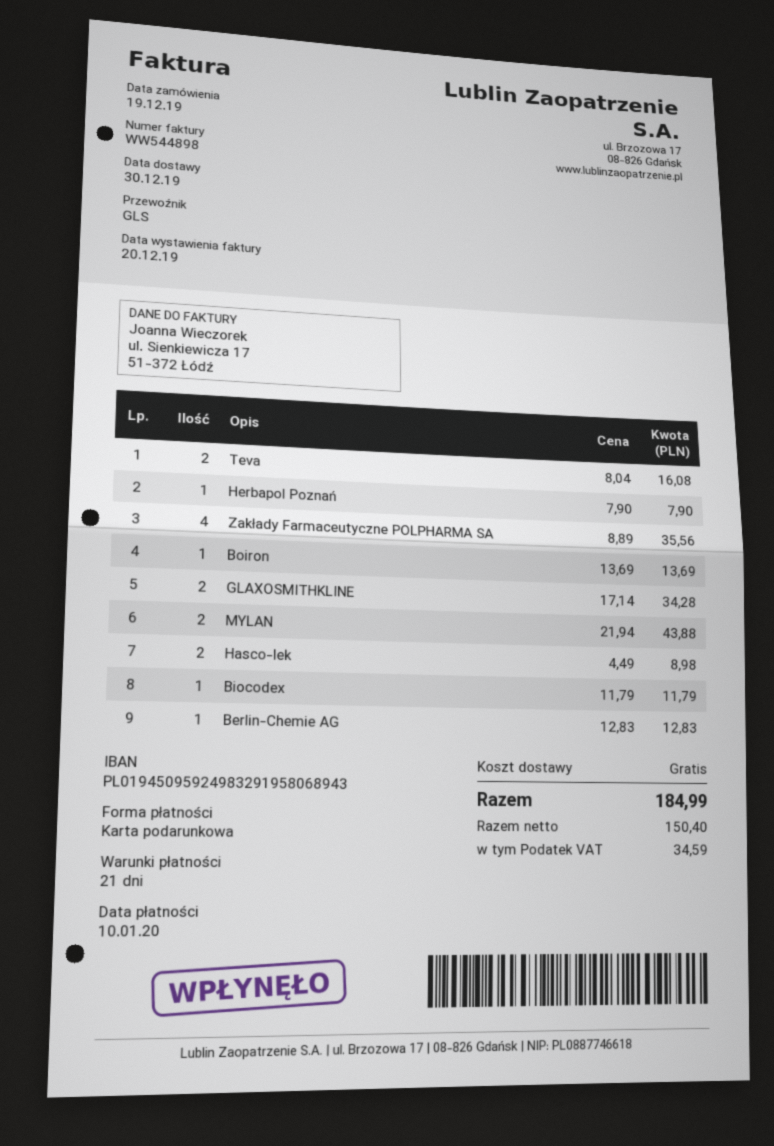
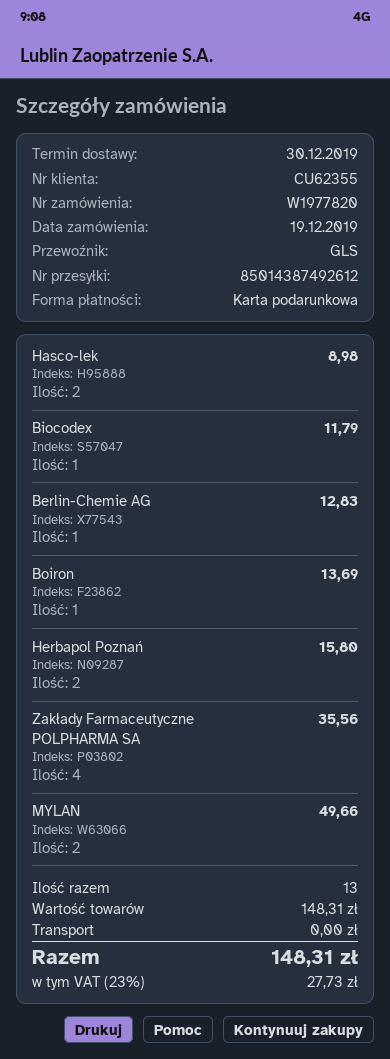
Teva: 2 for 16.08 -> none
Herbapol Poznań: 1 for 7.90 -> 2 for 15.80
GLAXOSMITHKLINE: 2 for 34.28 -> none
MYLAN: 2 for 43.88 -> 2 for 49.66
tax: 34.59 -> 27.73
total: 184.99 -> 148.31

